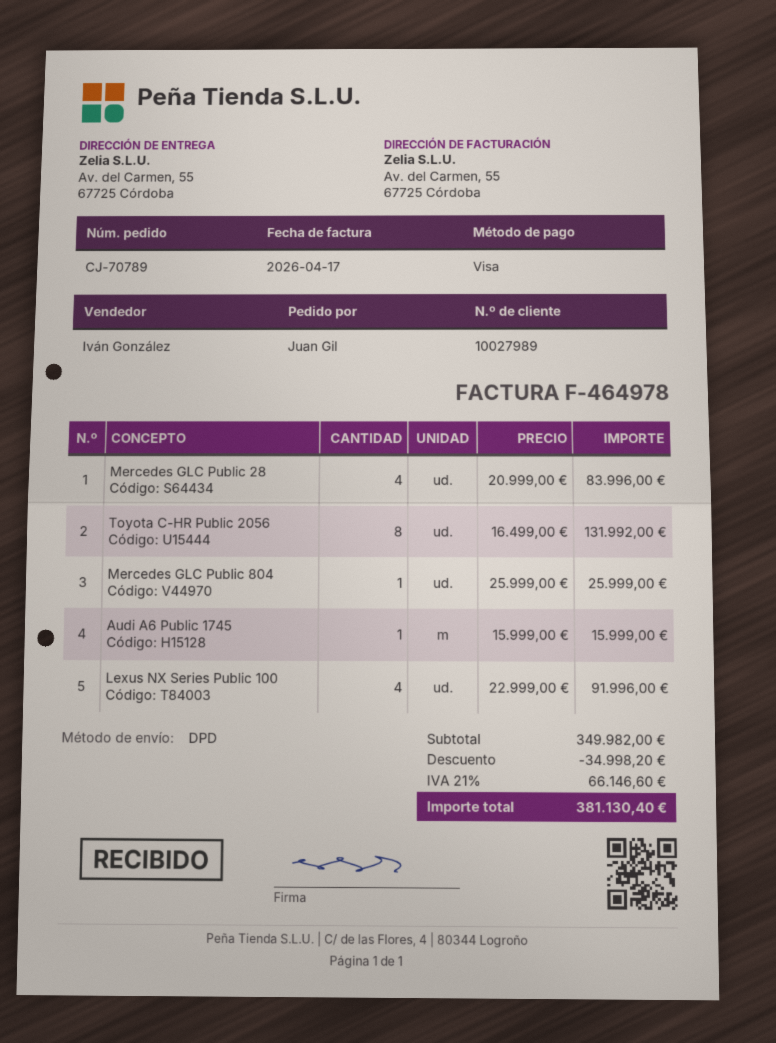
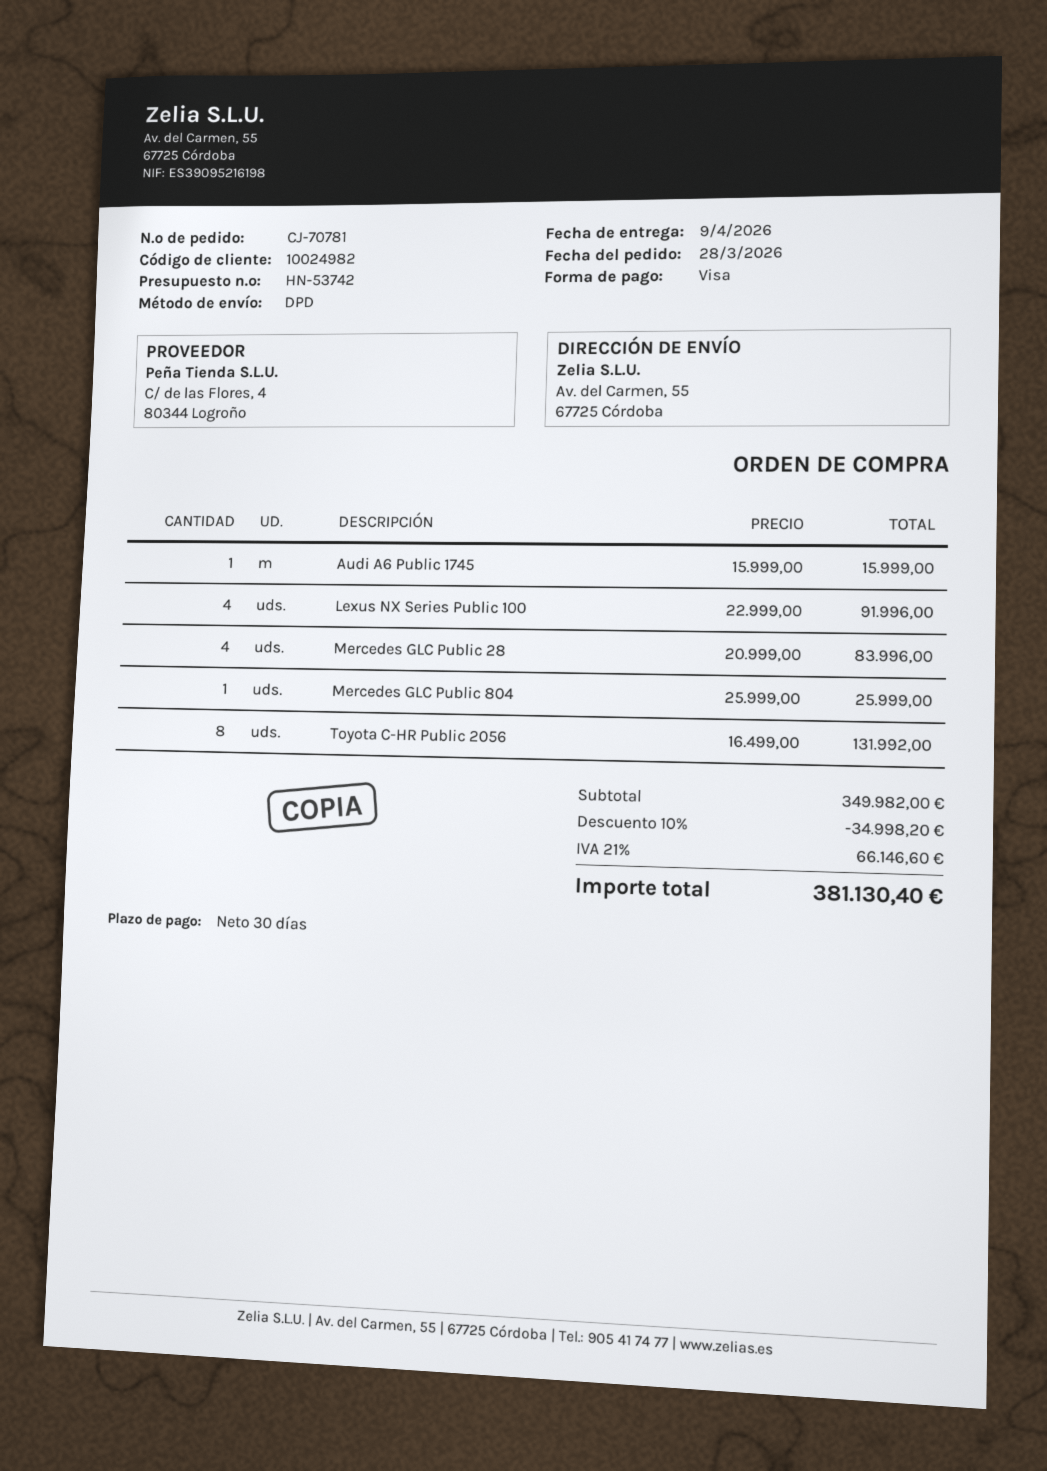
order number: CJ-70789 -> CJ-70781
customer number: 10027989 -> 10024982

